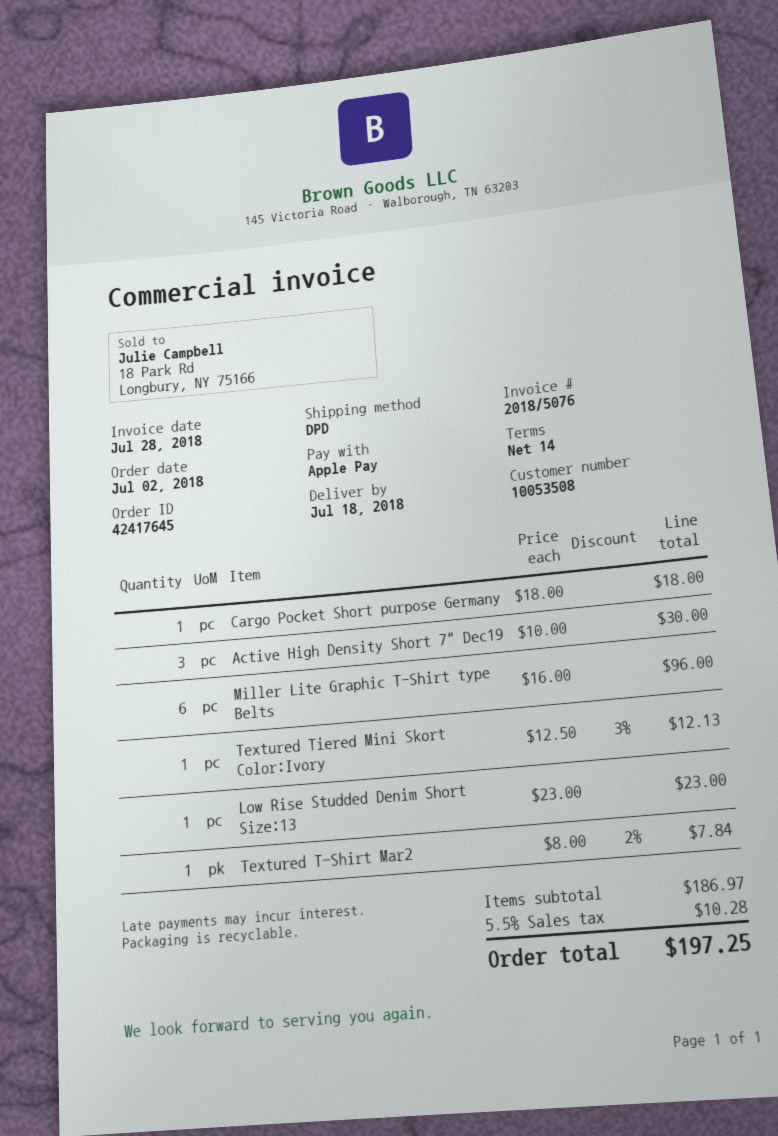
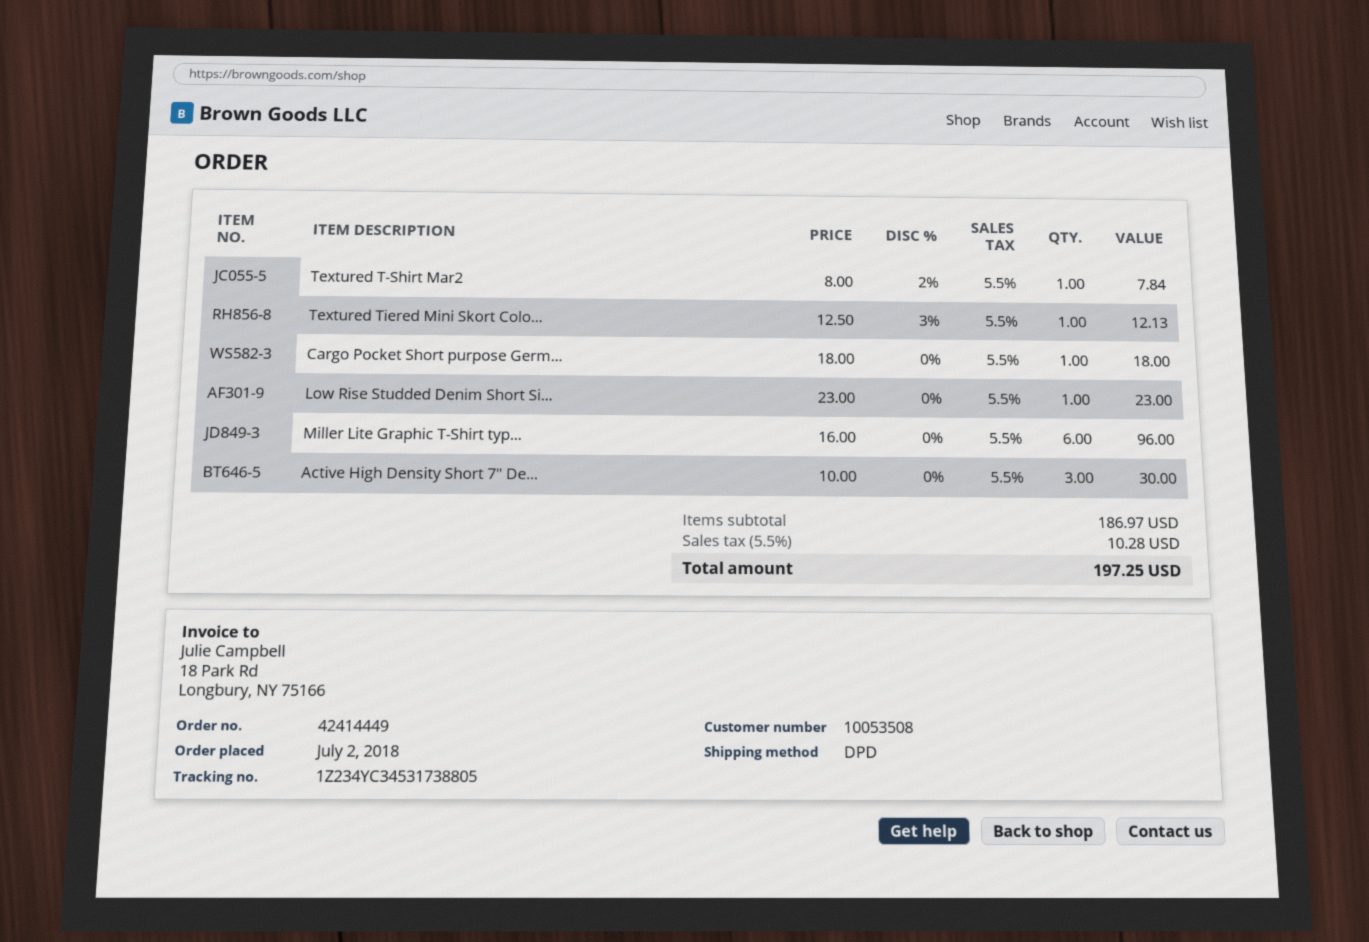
order number: 42417645 -> 42414449

